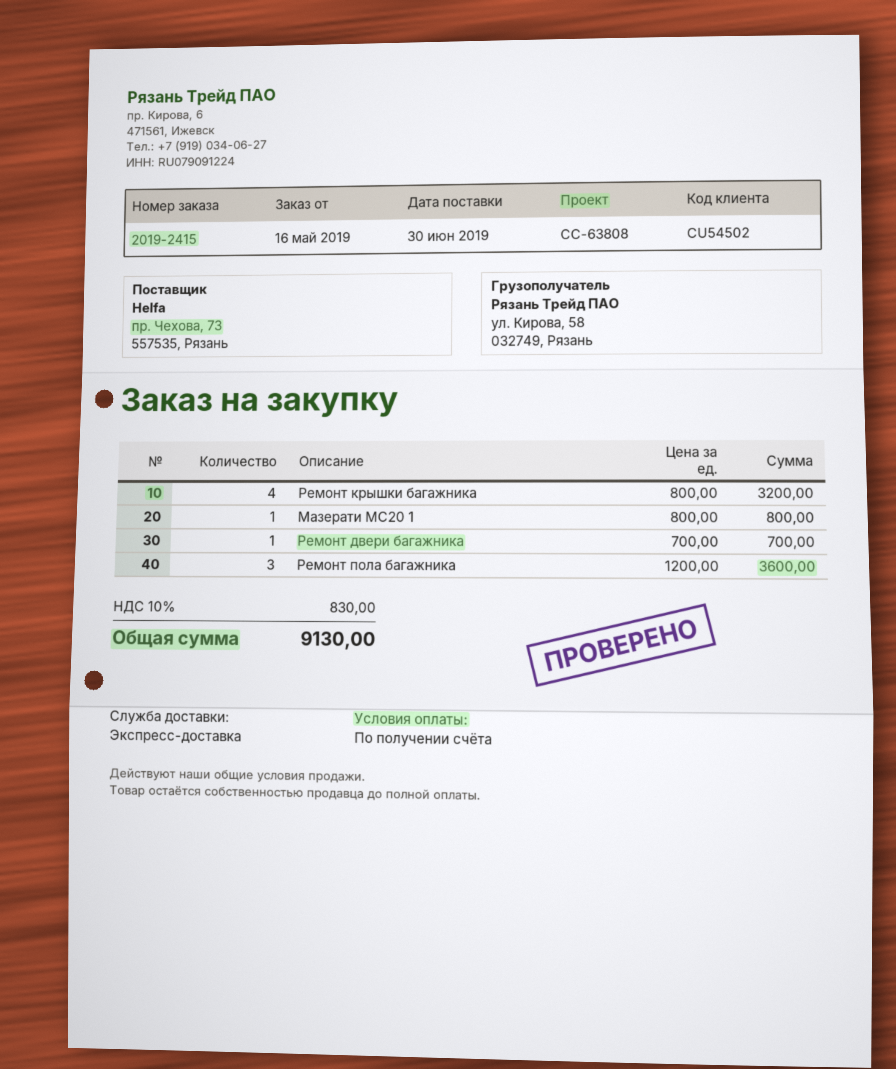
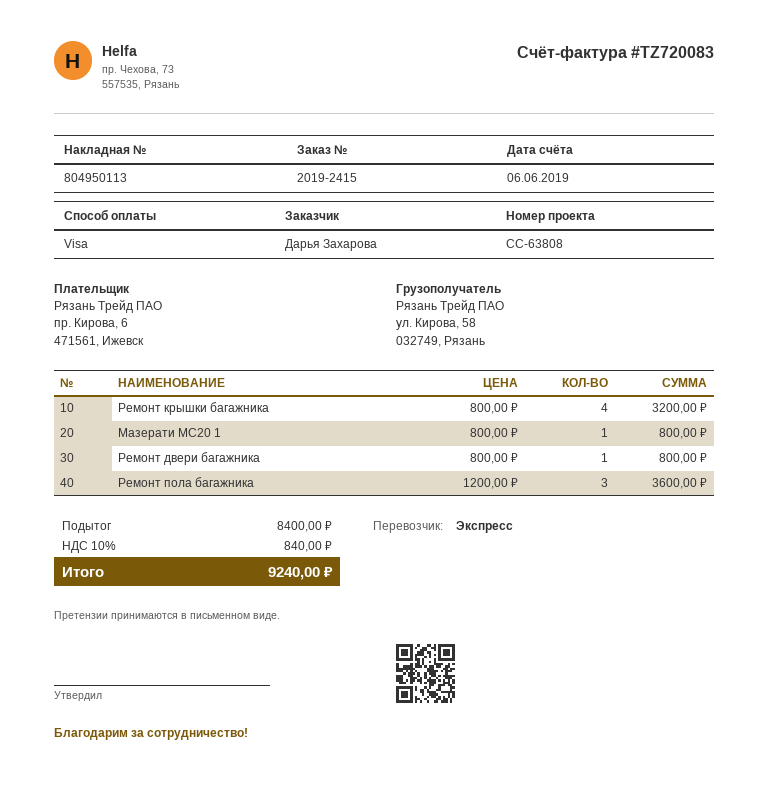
Ремонт двери багажника: 1 x 700.00 = 700.00 -> 1 x 800.00 = 800.00
tax: 10% = 830.00 -> 10% = 840.00
total: 9130.00 -> 9240.00

